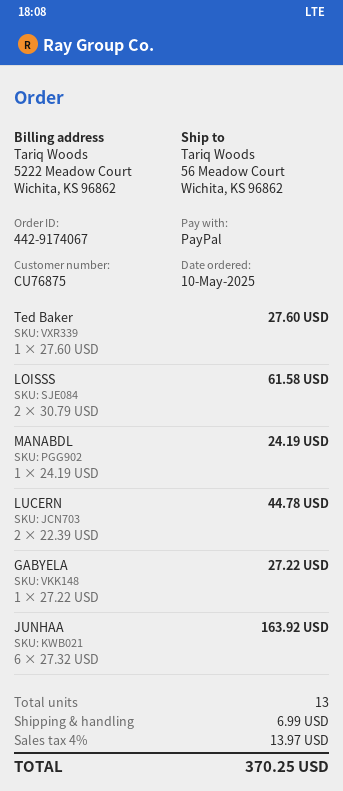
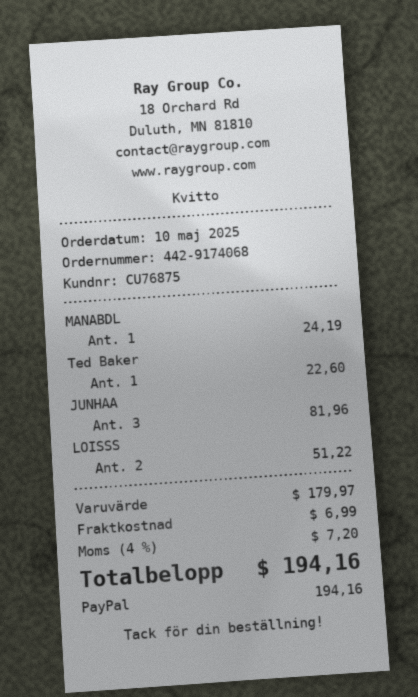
order number: 442-9174067 -> 442-9174068
Ted Baker: 1 for 27.60 -> 1 for 22.60
LOISSS: 2 for 61.58 -> 2 for 51.22
LUCERN: 2 for 44.78 -> none
GABYELA: 1 for 27.22 -> none
JUNHAA: 6 for 163.92 -> 3 for 81.96
tax: 4% = 13.97 -> 4% = 7.20
total: 370.25 -> 194.16

